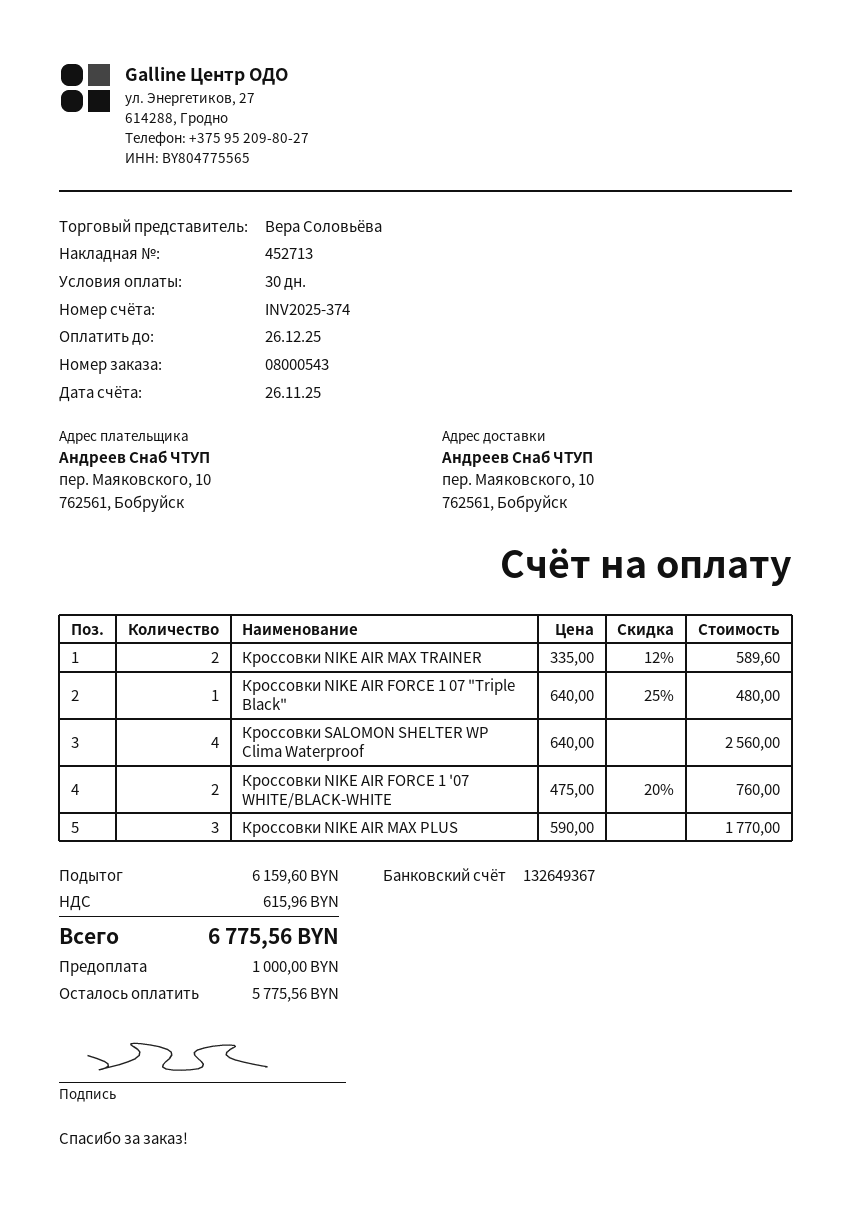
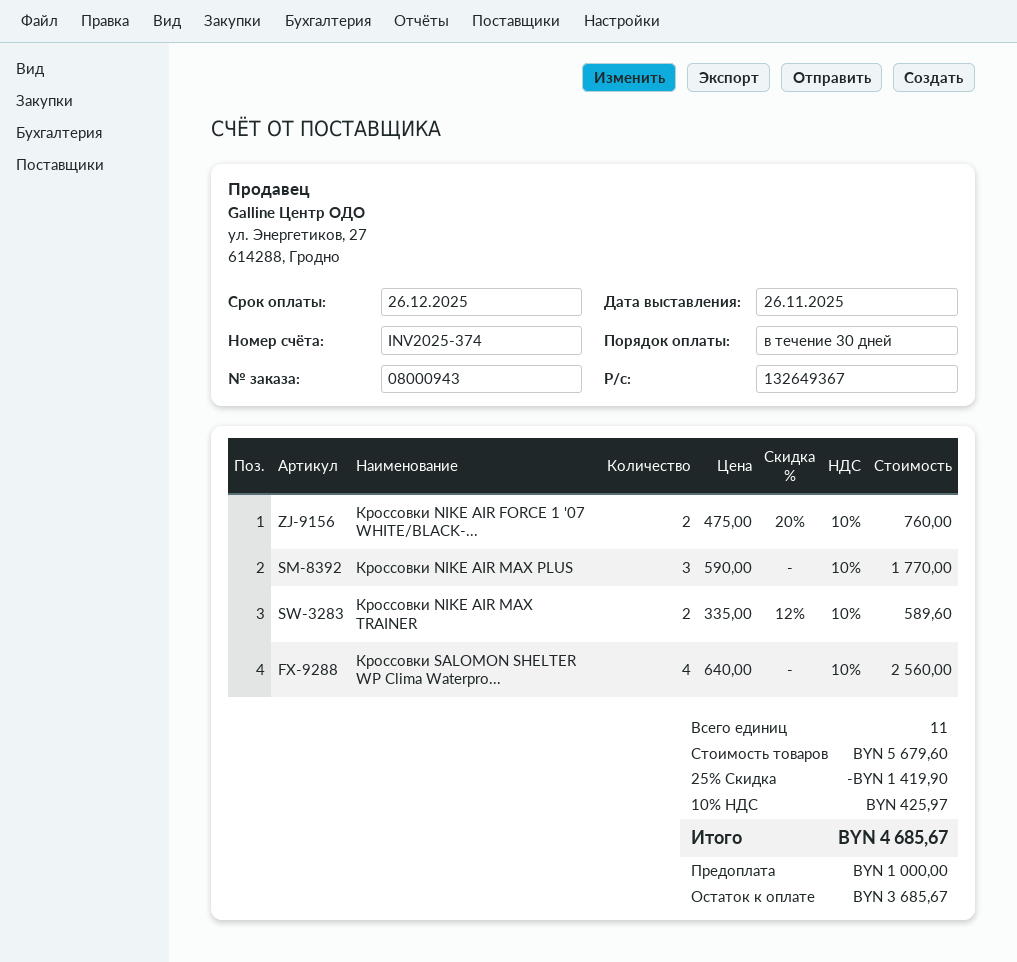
order number: 08000543 -> 08000943
Кроссовки NIKE AIR FORCE 1 07 "Triple Black": 1 x 640.00 - 25% = 480.00 -> none
subtotal: 6159.60 -> 5679.60
discount: none -> 25% = 1419.90
tax: 615.96 -> 425.97
total: 6775.56 -> 4685.67
balance: 5775.56 -> 3685.67

